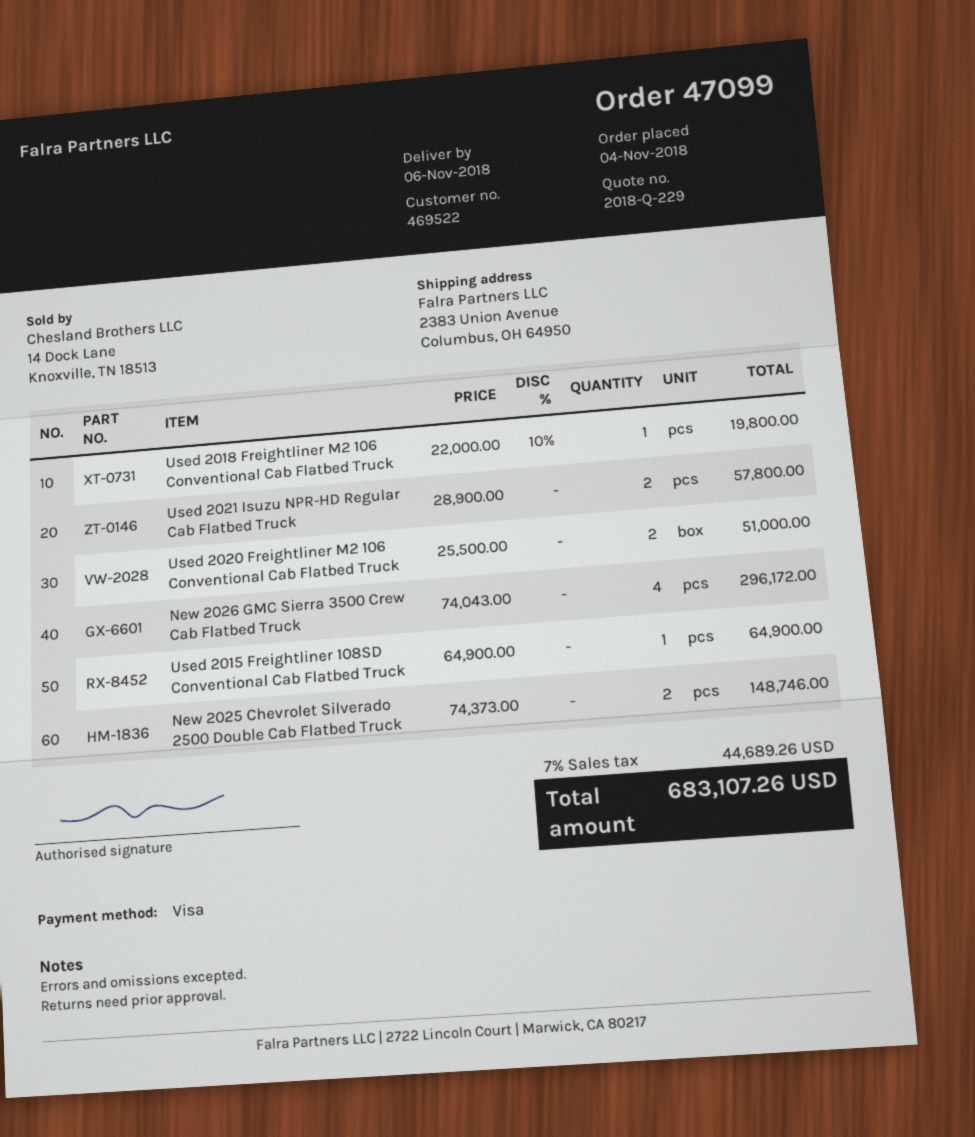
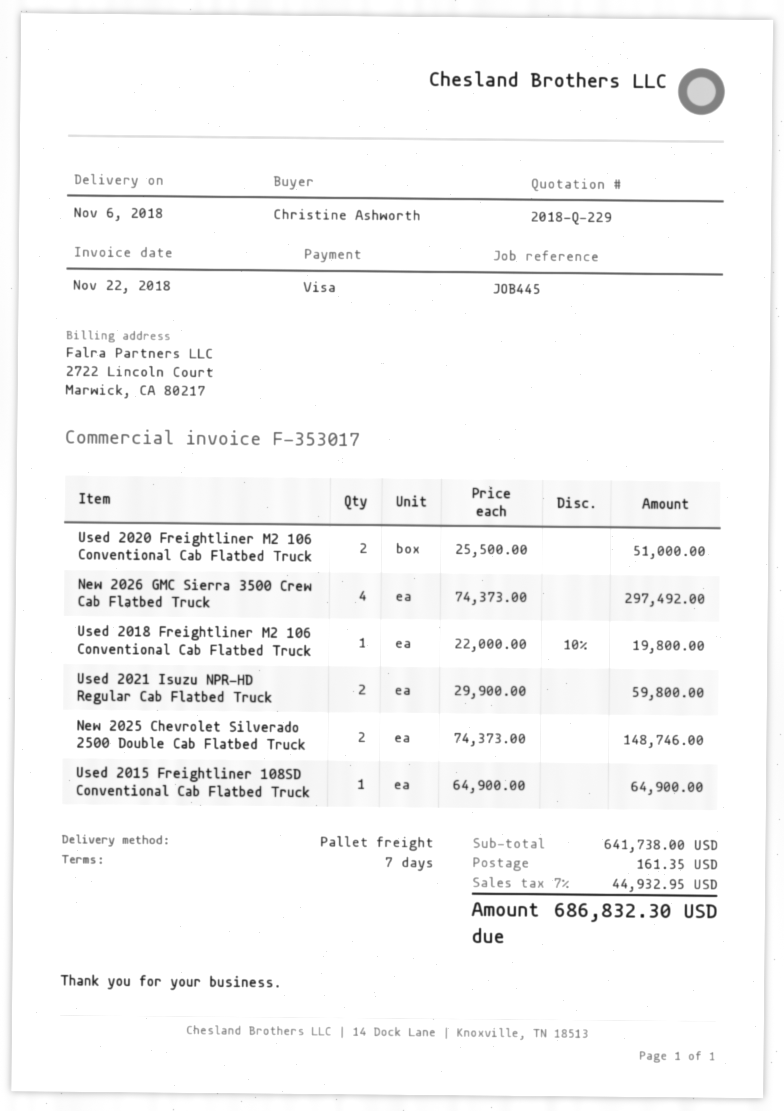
Used 2021 Isuzu NPR-HD Regular Cab Flatbed Truck: 2 x 28900.00 = 57800.00 -> 2 x 29900.00 = 59800.00
New 2026 GMC Sierra 3500 Crew Cab Flatbed Truck: 4 x 74043.00 = 296172.00 -> 4 x 74373.00 = 297492.00
shipping: none -> 161.35
tax: 7% = 44689.26 -> 7% = 44932.95
total: 683107.26 -> 686832.30

